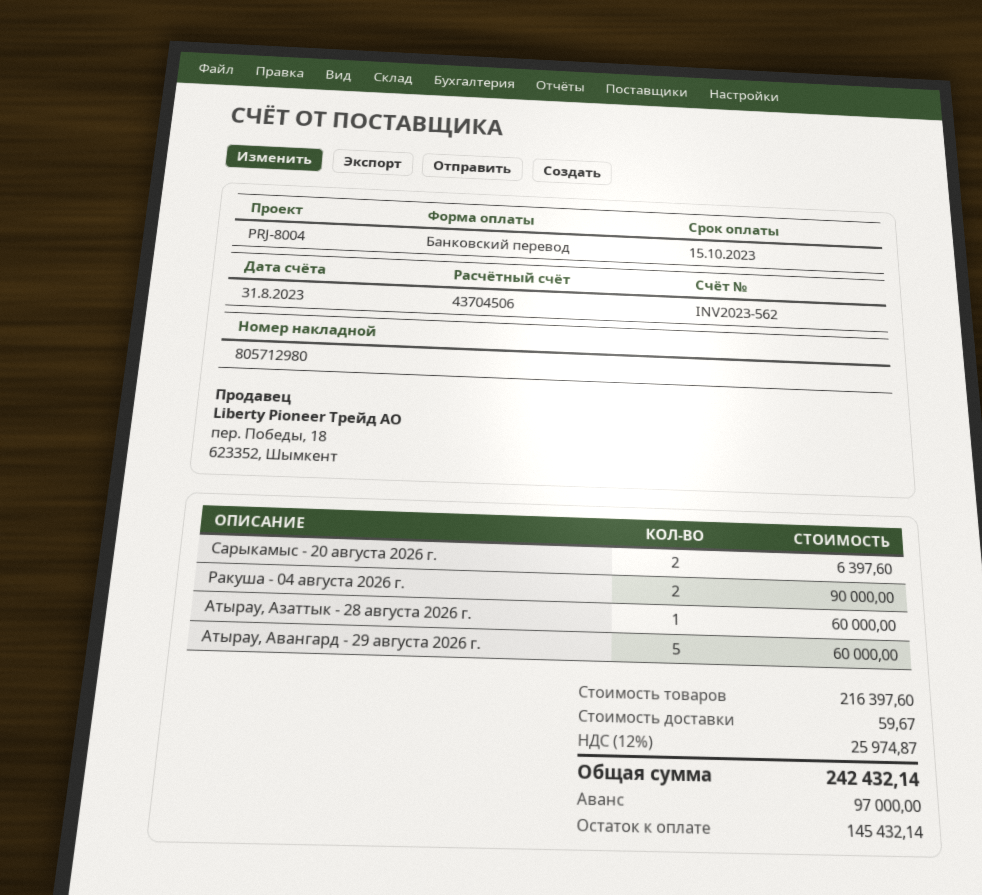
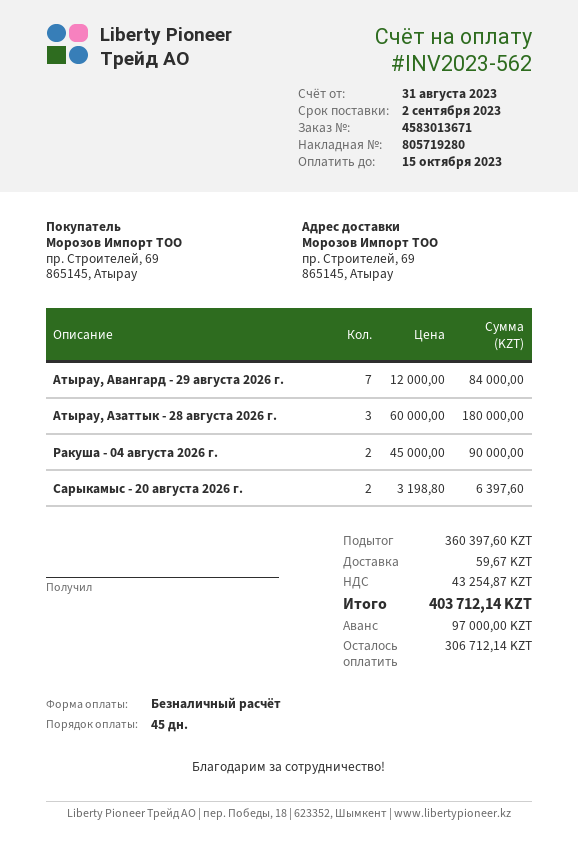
delivery note number: 805712980 -> 805719280
Атырау, Азаттык - 28 августа 2026 г.: 1 for 60000.00 -> 3 for 180000.00
Атырау, Авангард - 29 августа 2026 г.: 5 for 60000.00 -> 7 for 84000.00
subtotal: 216397.60 -> 360397.60
tax: 25974.87 -> 43254.87
total: 242432.14 -> 403712.14
balance: 145432.14 -> 306712.14

